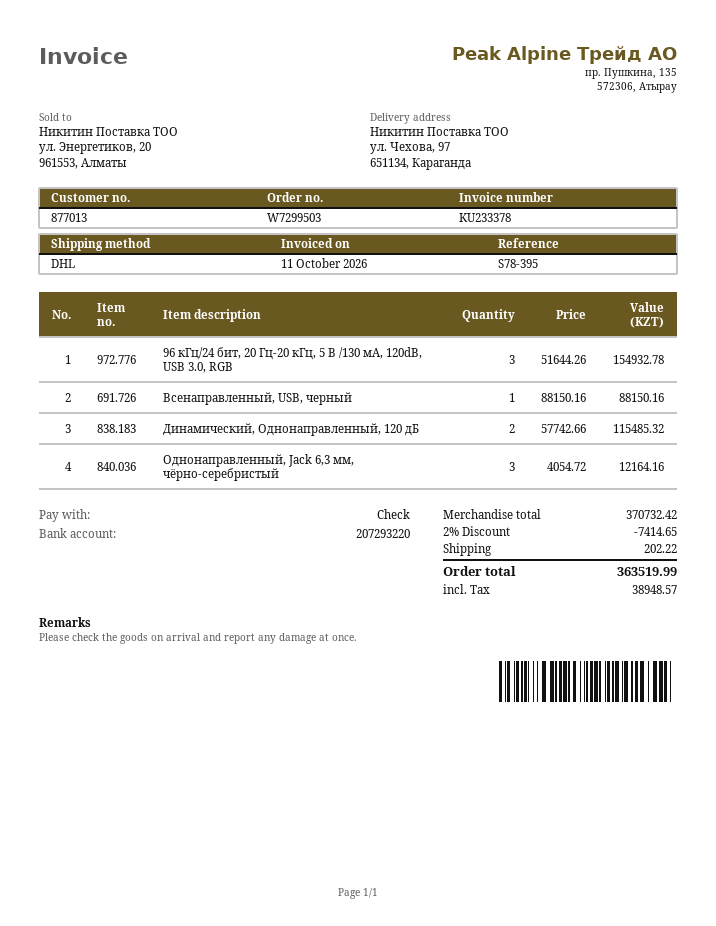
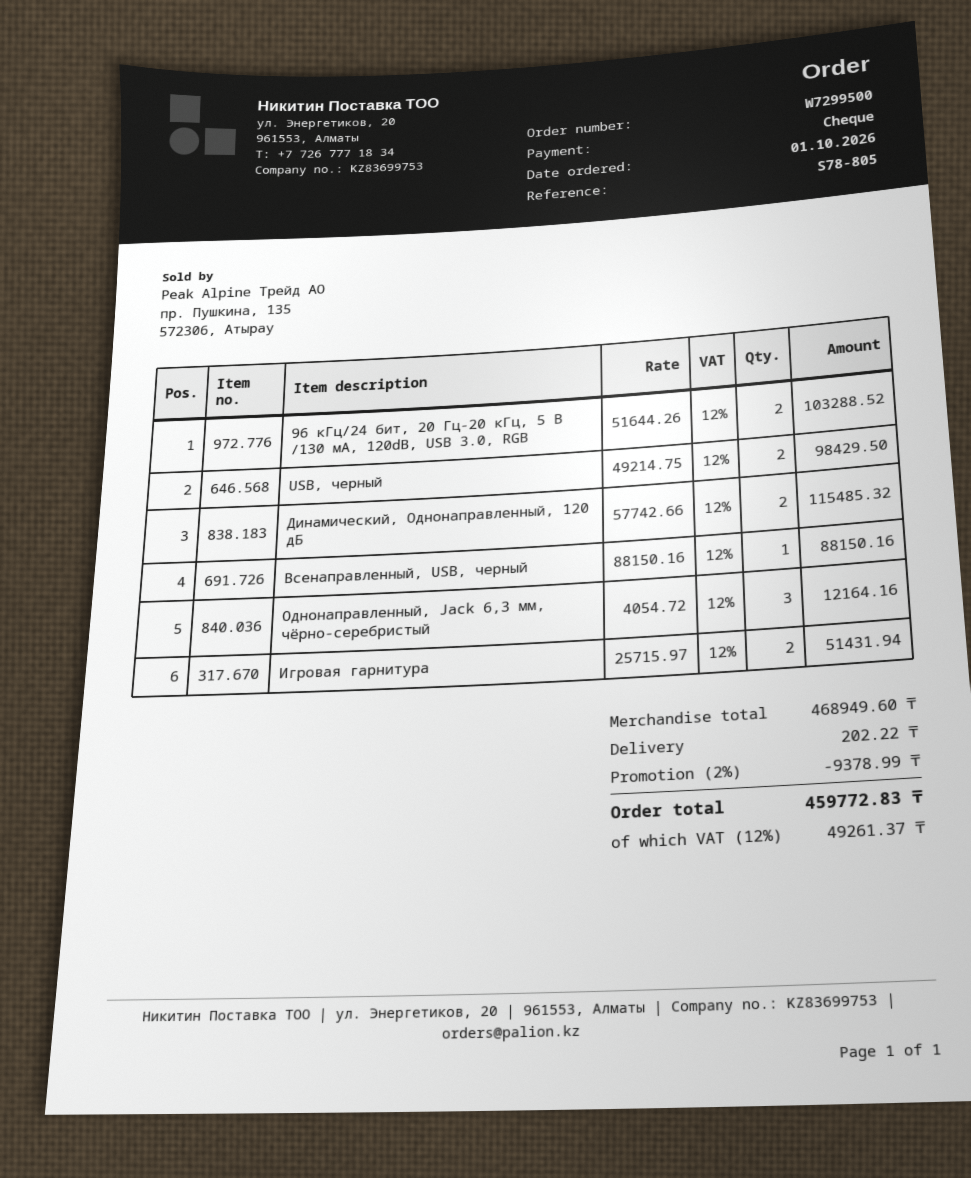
order number: W7299503 -> W7299500
reference: S78-395 -> S78-805
96 кГц/24 бит, 20 Гц-20 кГц, 5 В /130 мА, 120dB, USB 3.0, RGB: 3 x 51644.26 = 154932.78 -> 2 x 51644.26 = 103288.52
USB, черный: none -> 2 x 49214.75 = 98429.50
Игровая гарнитура: none -> 2 x 25715.97 = 51431.94
subtotal: 370732.42 -> 468949.60
discount: 2% = 7414.65 -> 2% = 9378.99
tax: 38948.57 -> 49261.37
total: 363519.99 -> 459772.83

